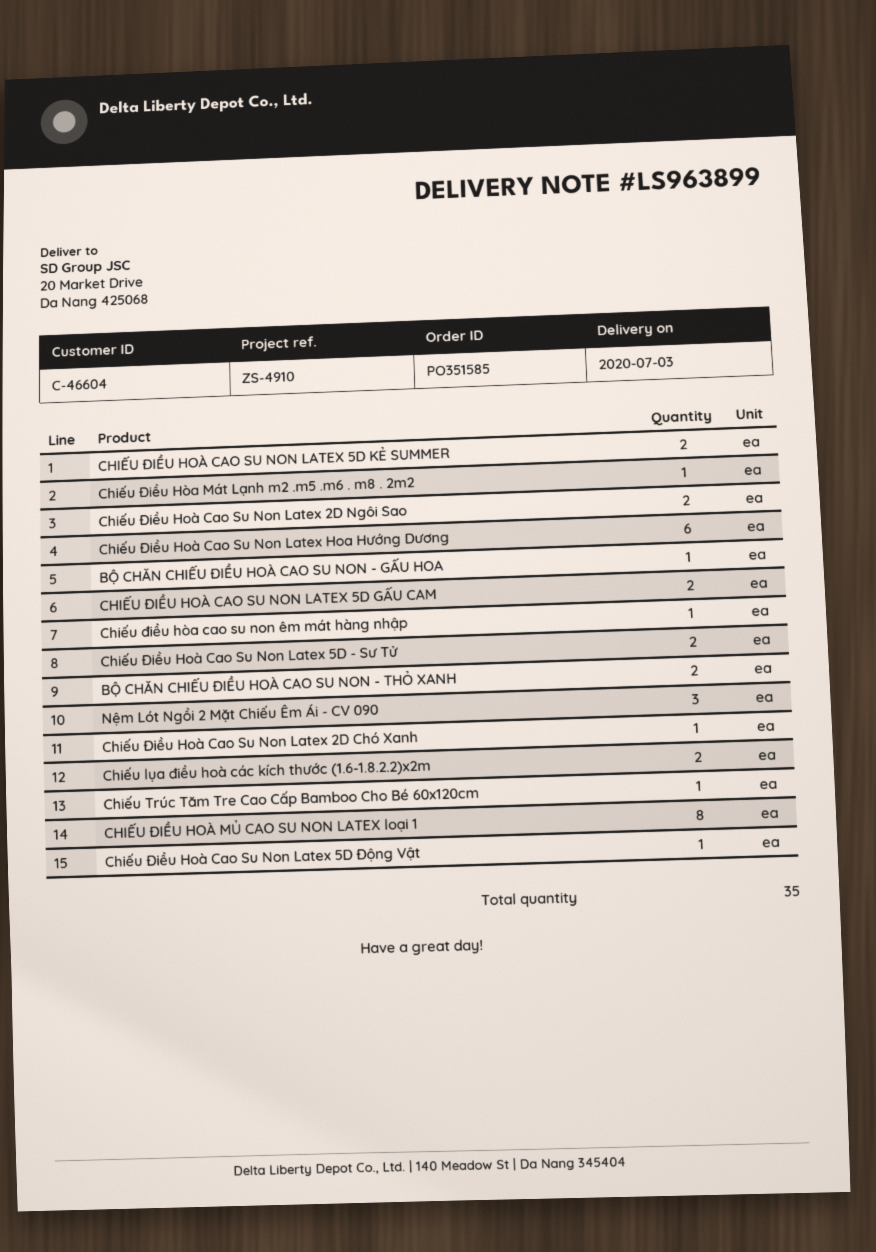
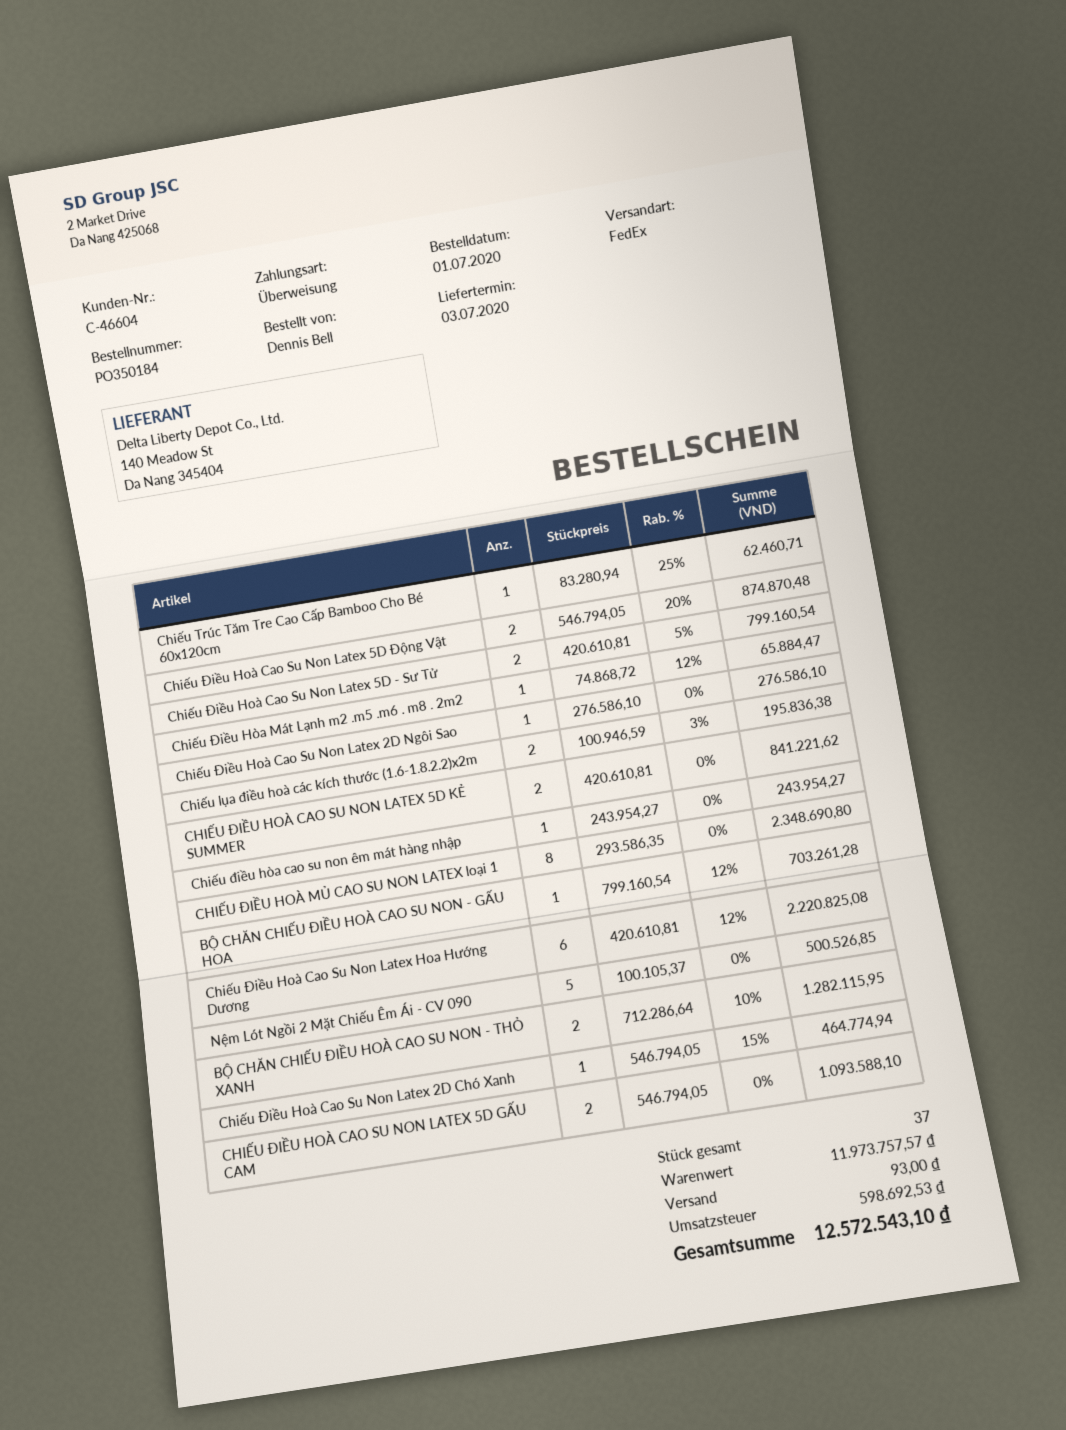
order number: PO351585 -> PO350184
Chiếu Điều Hoà Cao Su Non Latex 2D Ngôi Sao: 2 -> 1
Nệm Lót Ngồi 2 Mặt Chiếu Êm Ái - CV 090: 3 -> 5
Chiếu Điều Hoà Cao Su Non Latex 5D Động Vật: 1 -> 2
total quantity: 35 -> 37

